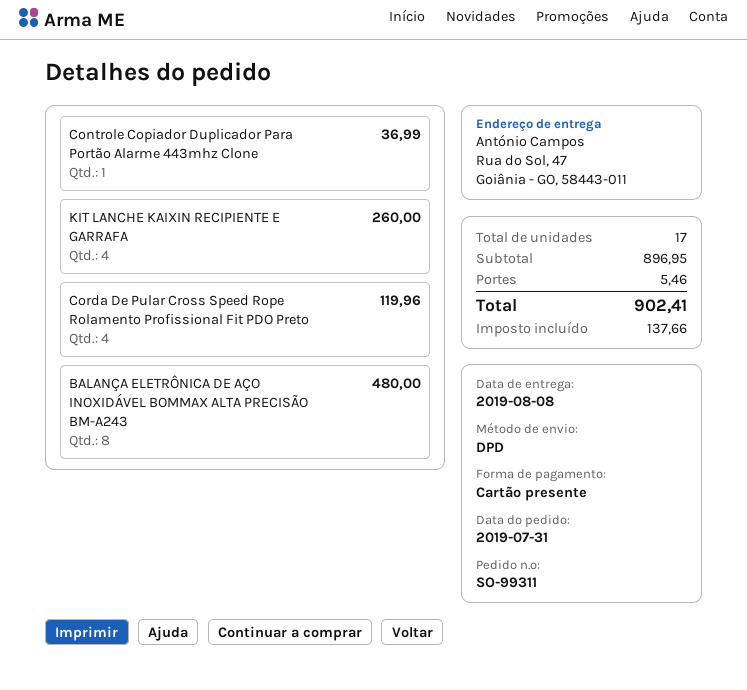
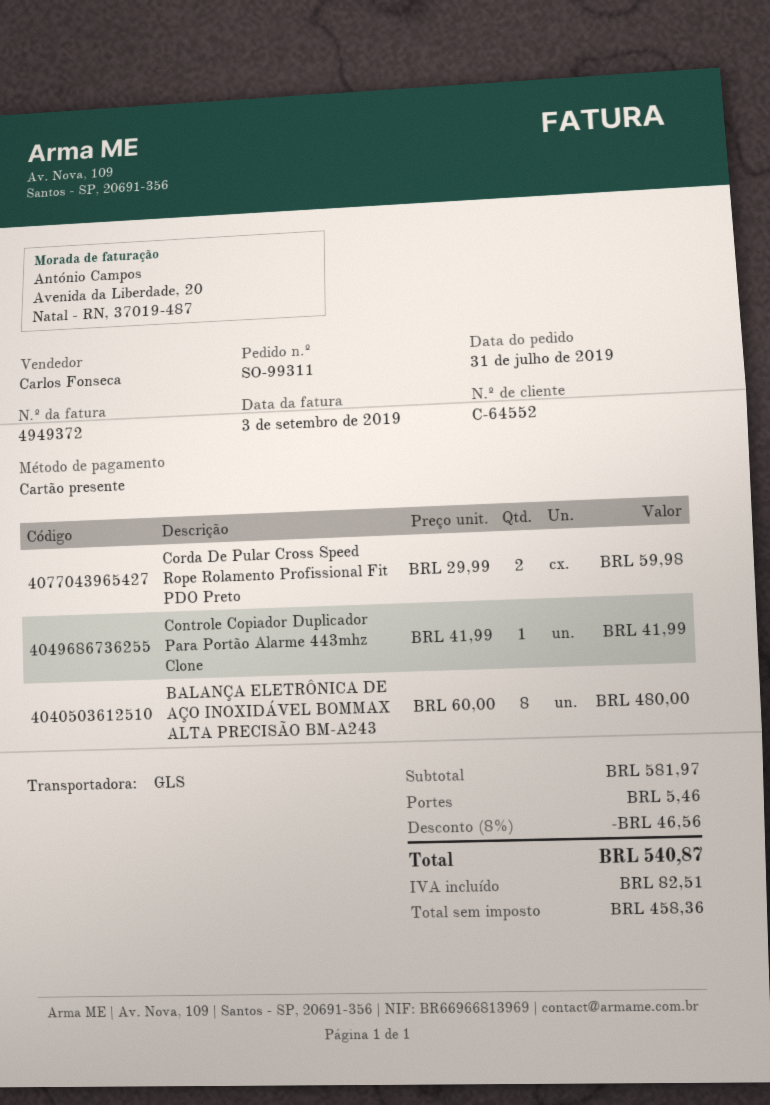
shipping method: DPD -> GLS
Controle Copiador Duplicador Para Portão Alarme 443mhz Clone: 1 for 36.99 -> 1 for 41.99
KIT LANCHE KAIXIN RECIPIENTE E GARRAFA: 4 for 260.00 -> none
Corda De Pular Cross Speed Rope Rolamento Profissional Fit PDO Preto: 4 for 119.96 -> 2 for 59.98
subtotal: 896.95 -> 581.97
discount: none -> 8% = 46.56
tax: 137.66 -> 82.51
total: 902.41 -> 540.87

